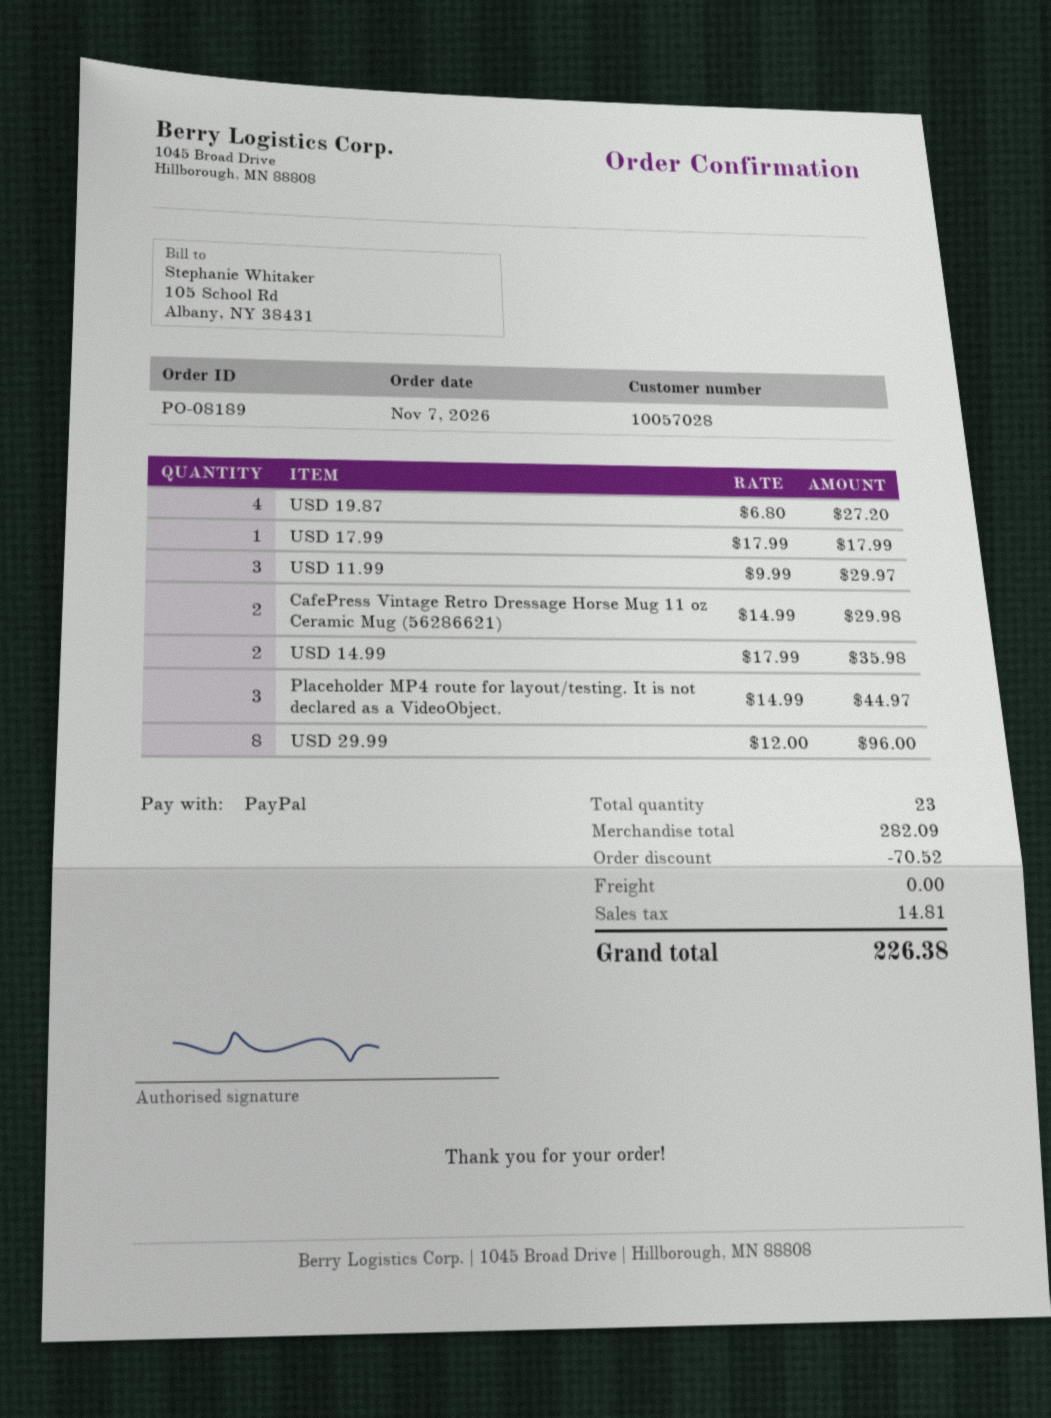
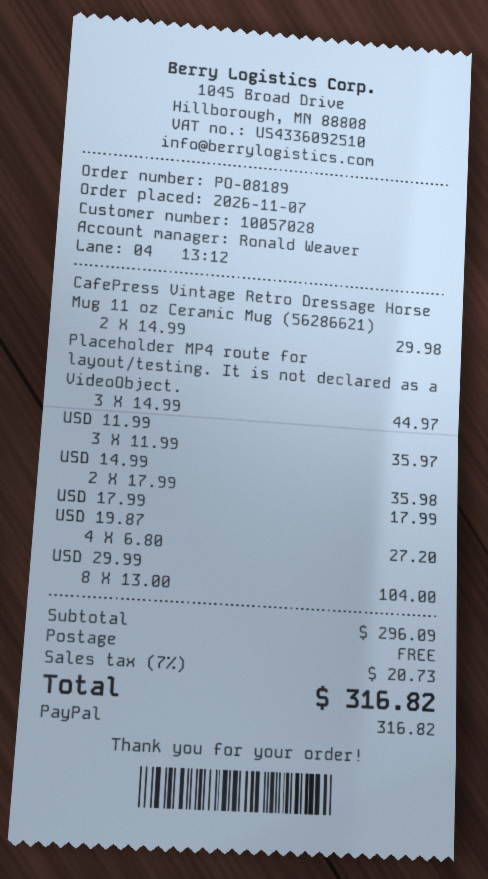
USD 11.99: 3 x 9.99 = 29.97 -> 3 x 11.99 = 35.97
USD 29.99: 8 x 12.00 = 96.00 -> 8 x 13.00 = 104.00
subtotal: 282.09 -> 296.09
discount: 70.52 -> none
tax: 14.81 -> 20.73
total: 226.38 -> 316.82

